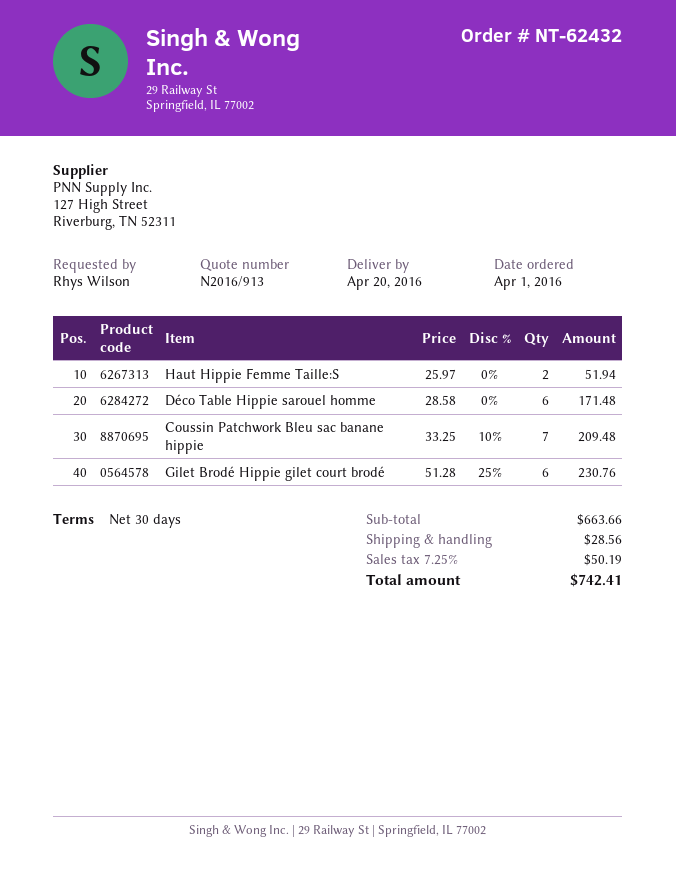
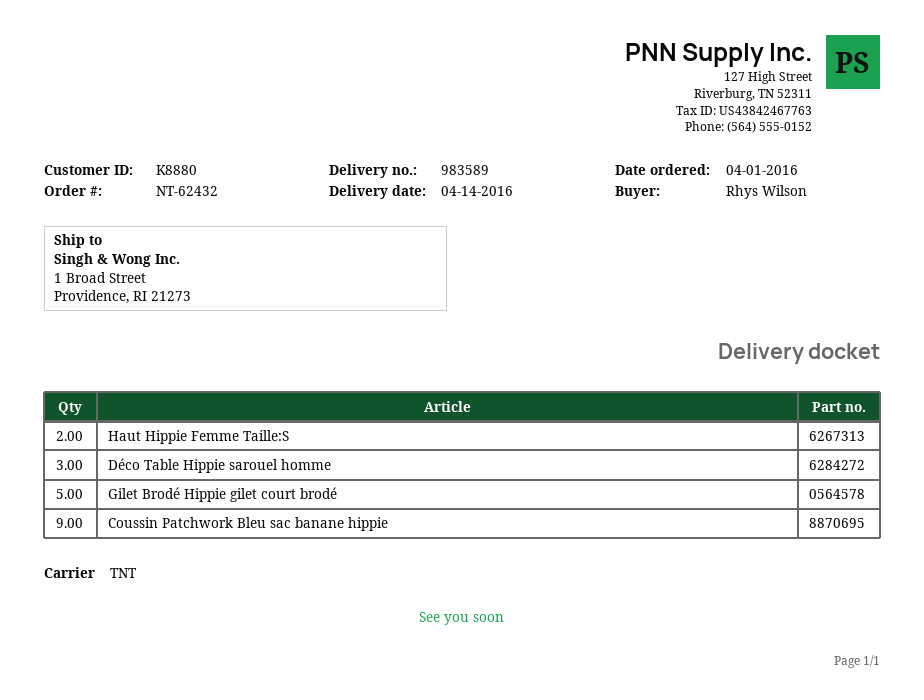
delivery date: 2016-04-20 -> 2016-04-14
Déco Table Hippie sarouel homme: 6 -> 3
Coussin Patchwork Bleu sac banane hippie: 7 -> 9
Gilet Brodé Hippie gilet court brodé: 6 -> 5

